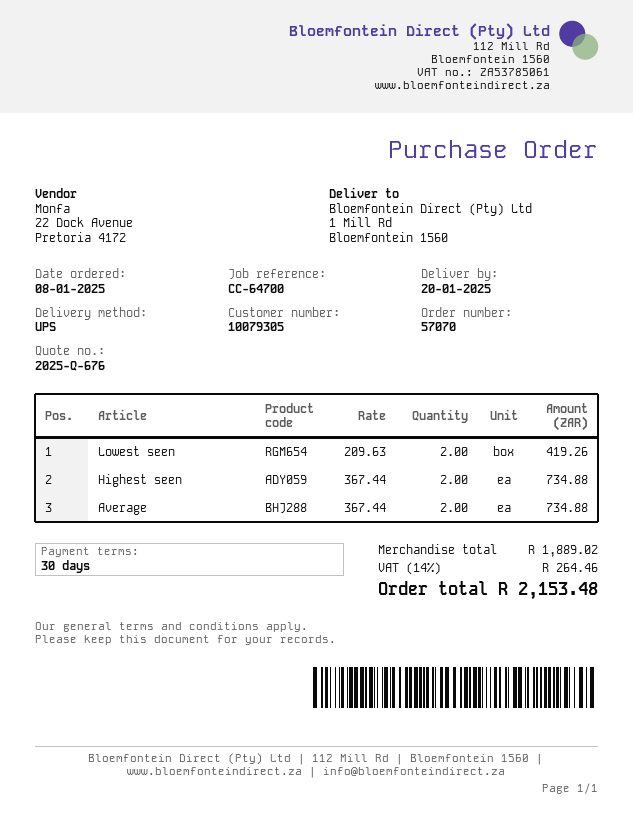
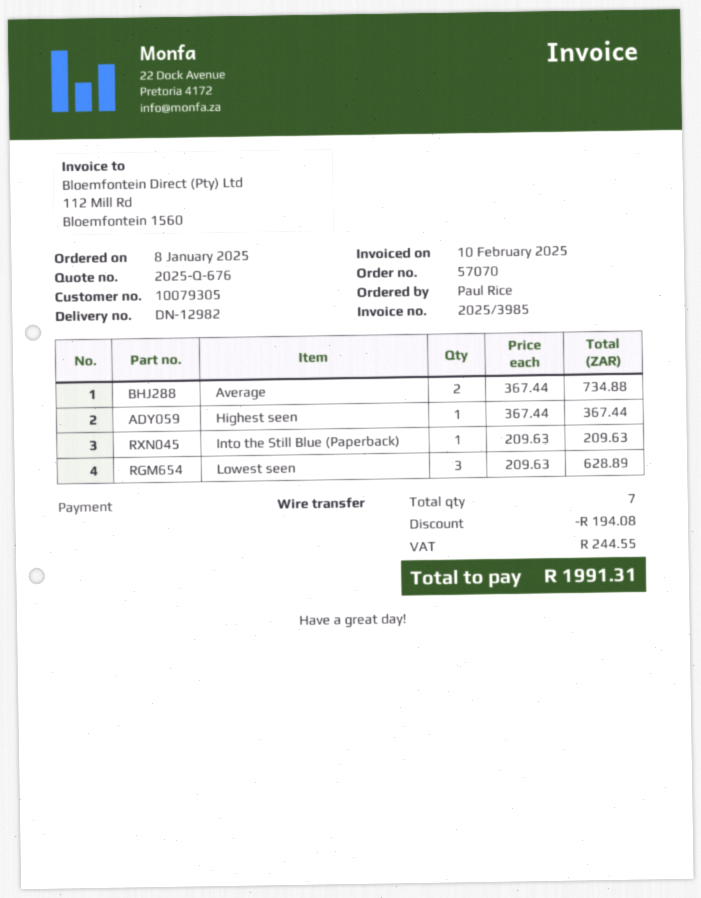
Lowest seen: 2 x 209.63 = 419.26 -> 3 x 209.63 = 628.89
Highest seen: 2 x 367.44 = 734.88 -> 1 x 367.44 = 367.44
Into the Still Blue (Paperback): none -> 1 x 209.63 = 209.63
discount: none -> 194.08
tax: 264.46 -> 244.55
total: 2153.48 -> 1991.31

